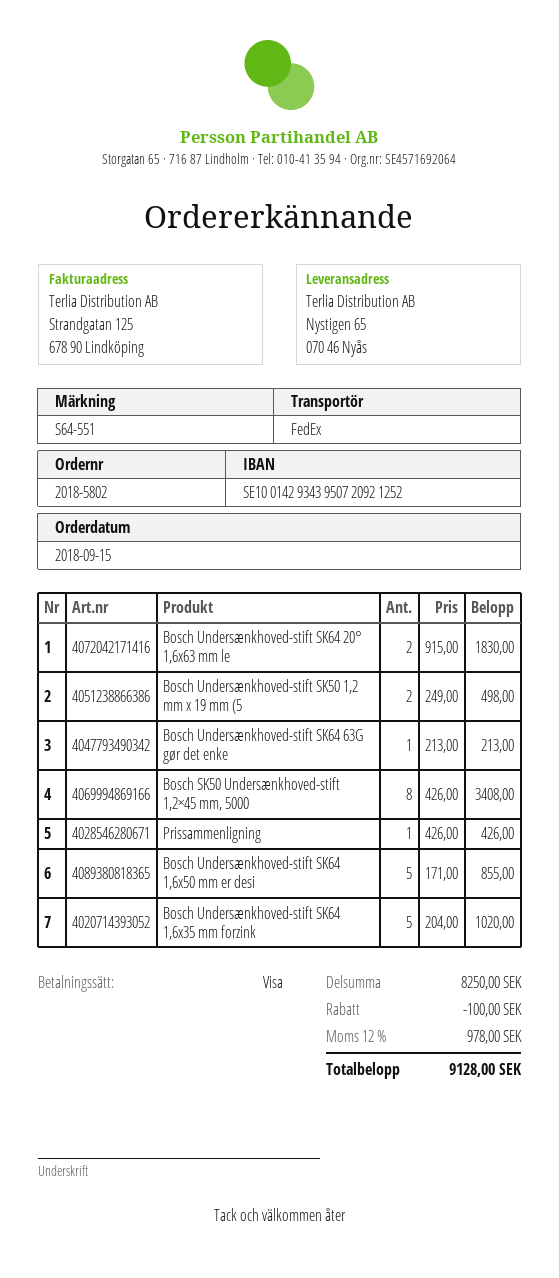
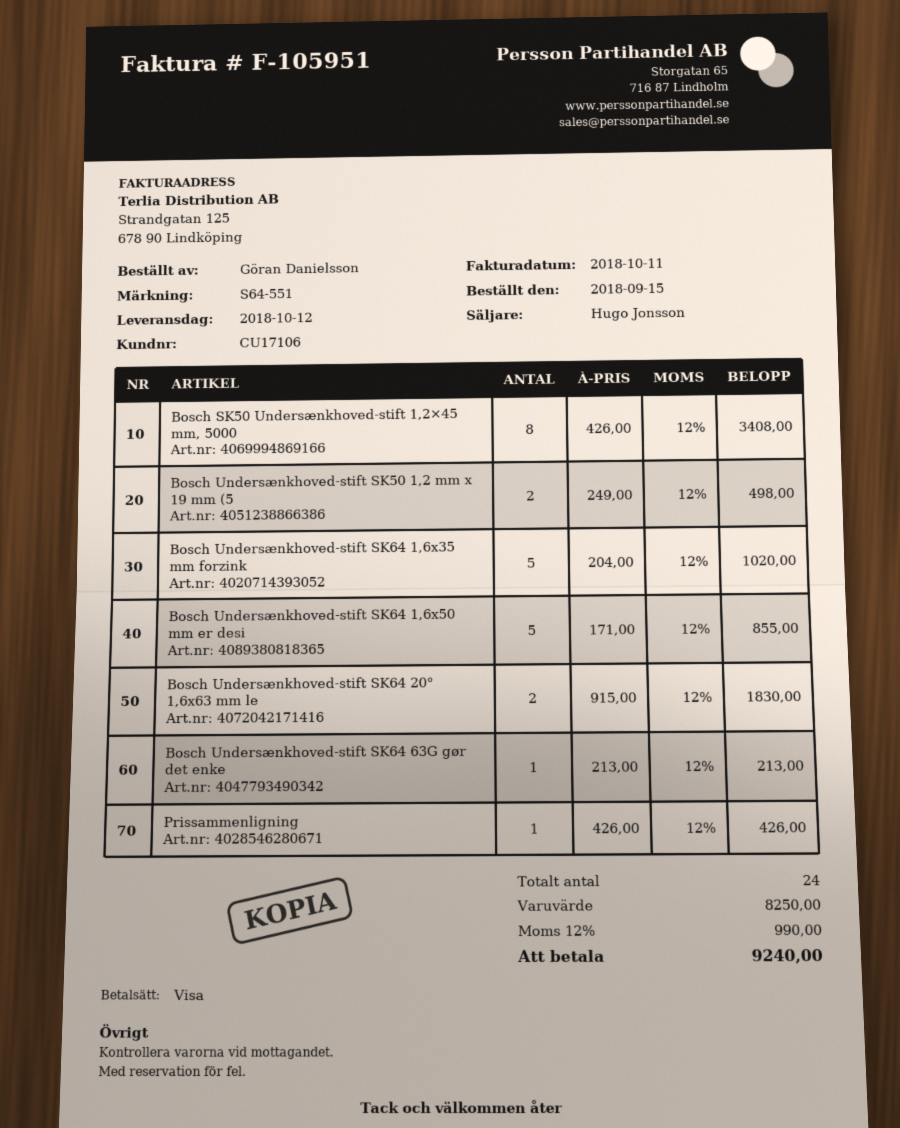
discount: 100.00 -> none
tax: 12% = 978.00 -> 12% = 990.00
total: 9128.00 -> 9240.00

